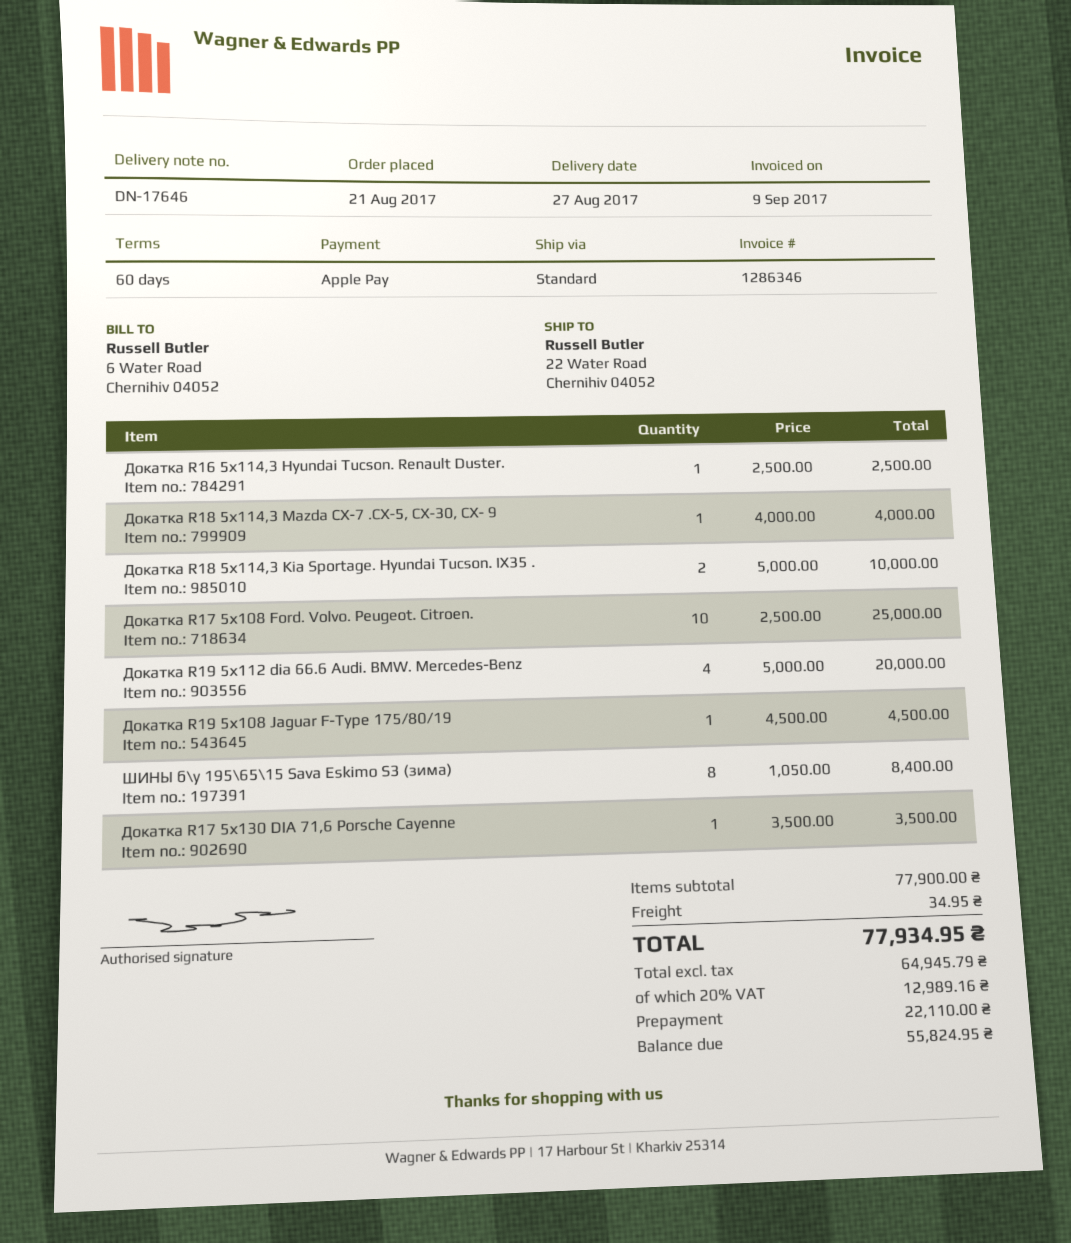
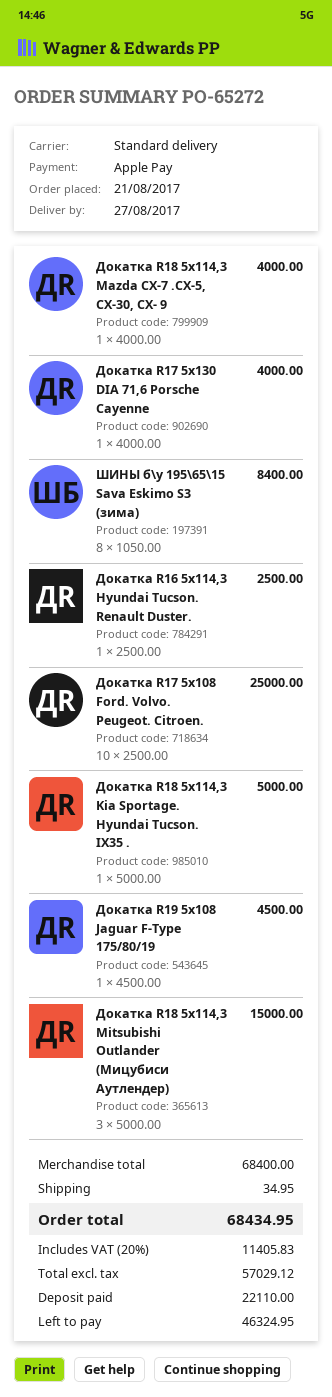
Докатка R18 5х114,3 Kia Sportage. Hyundai Tucson. IX35 .: 2 x 5000.00 = 10000.00 -> 1 x 5000.00 = 5000.00
Докатка R19 5х112 dia 66.6 Audi. BMW. Mercedes-Benz: 4 x 5000.00 = 20000.00 -> none
Докатка R17 5х130 DIA 71,6 Porsche Cayenne: 1 x 3500.00 = 3500.00 -> 1 x 4000.00 = 4000.00
Докатка R18 5х114,3 Mitsubishi Outlander (Мицубиси Аутлендер): none -> 3 x 5000.00 = 15000.00
subtotal: 77900.00 -> 68400.00
net: 64945.79 -> 57029.12
tax: 20% = 12989.16 -> 20% = 11405.83
total: 77934.95 -> 68434.95
balance: 55824.95 -> 46324.95

